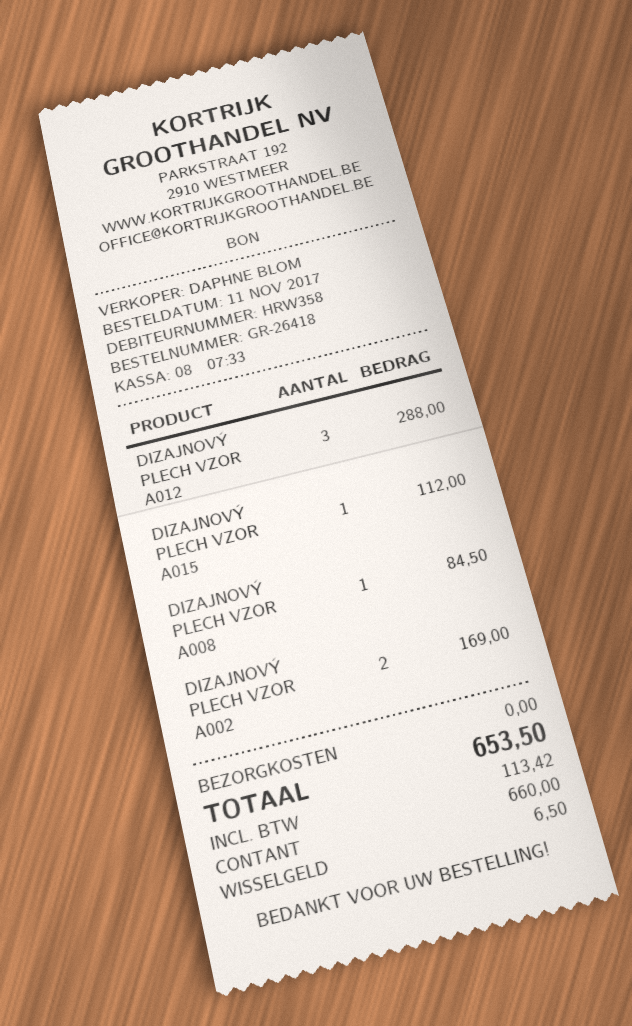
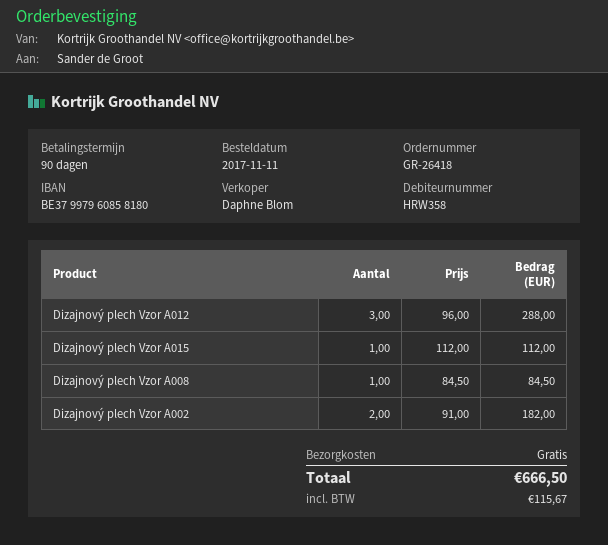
DIZAJNOVÝ PLECH VZOR A002: 2 for 169.00 -> 2 for 182.00
tax: 113.42 -> 115.67
total: 653.50 -> 666.50

